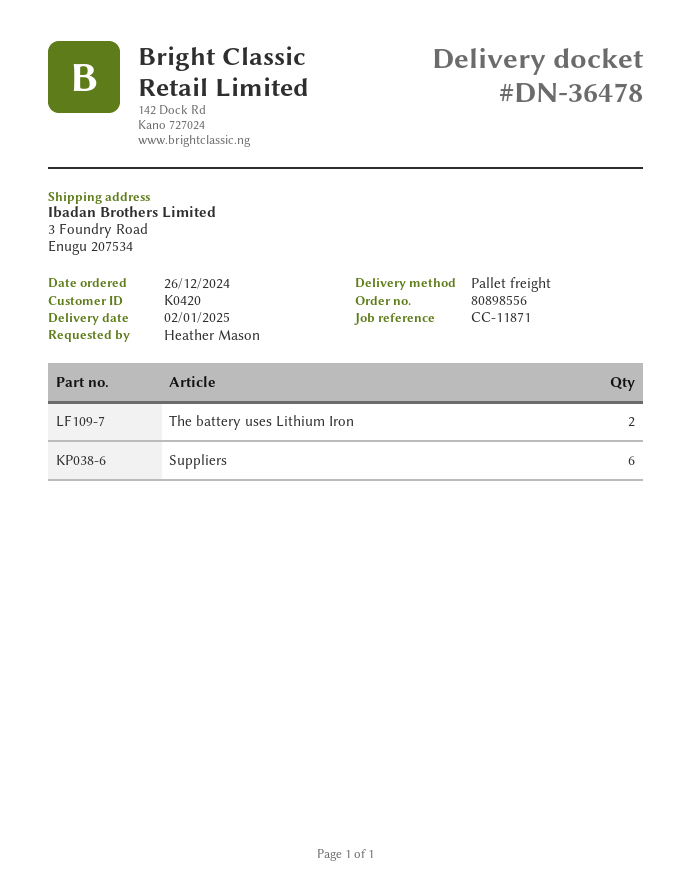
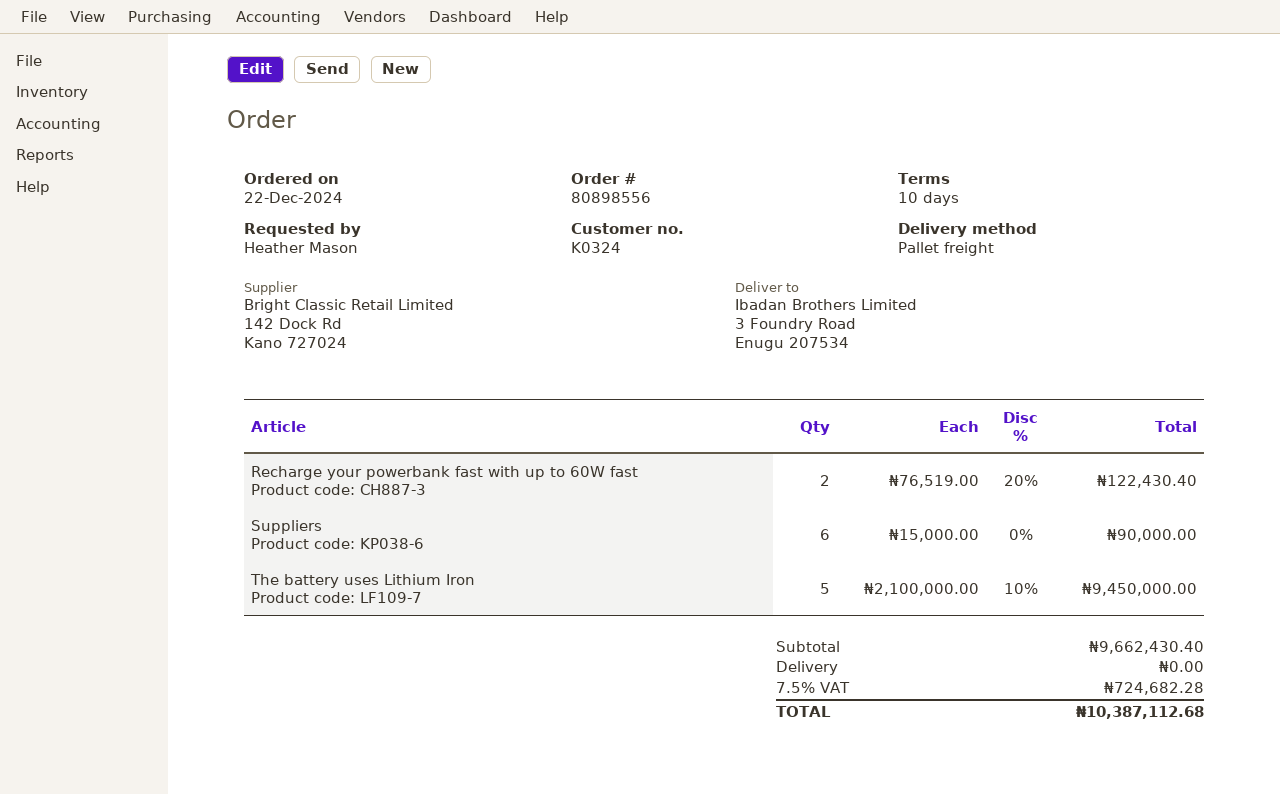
order date: 2024-12-26 -> 2024-12-22
customer number: K0420 -> K0324
The battery uses Lithium Iron: 2 -> 5
Recharge your powerbank fast with up to 60W fast: none -> 2

